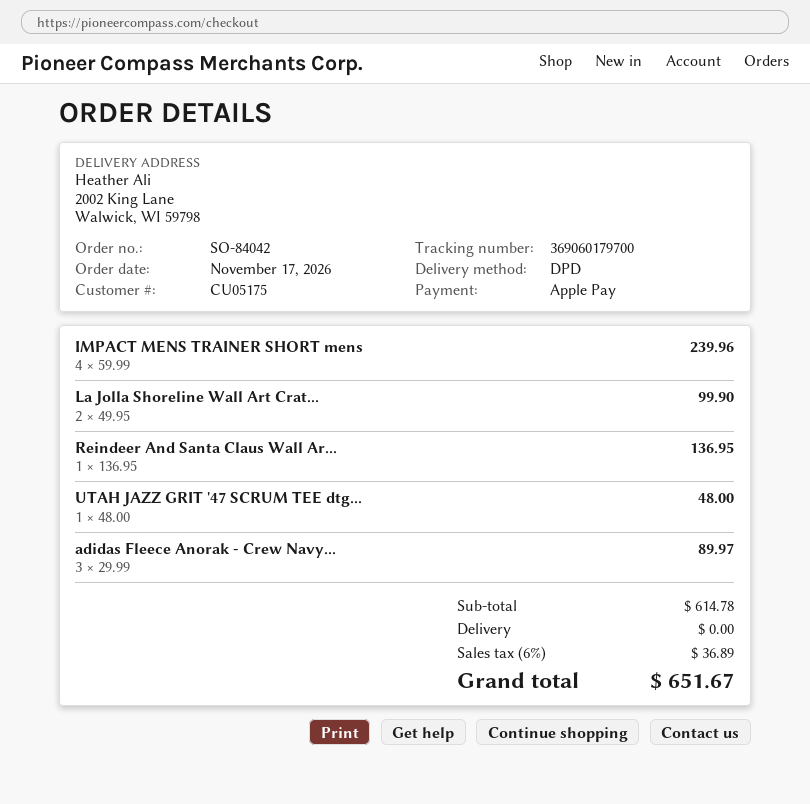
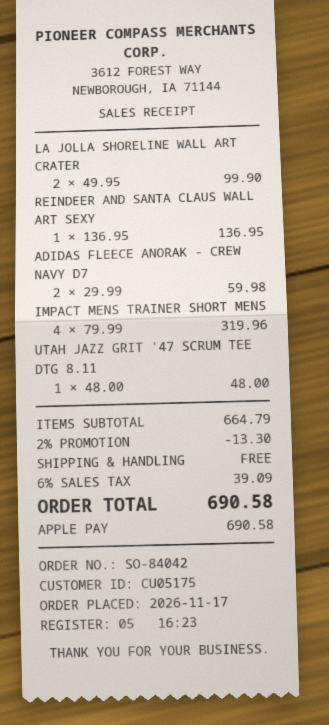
IMPACT MENS TRAINER SHORT mens: 4 x 59.99 = 239.96 -> 4 x 79.99 = 319.96
adidas Fleece Anorak - Crew Navy...: 3 x 29.99 = 89.97 -> 2 x 29.99 = 59.98
subtotal: 614.78 -> 664.79
discount: none -> 2% = 13.30
tax: 6% = 36.89 -> 6% = 39.09
total: 651.67 -> 690.58

